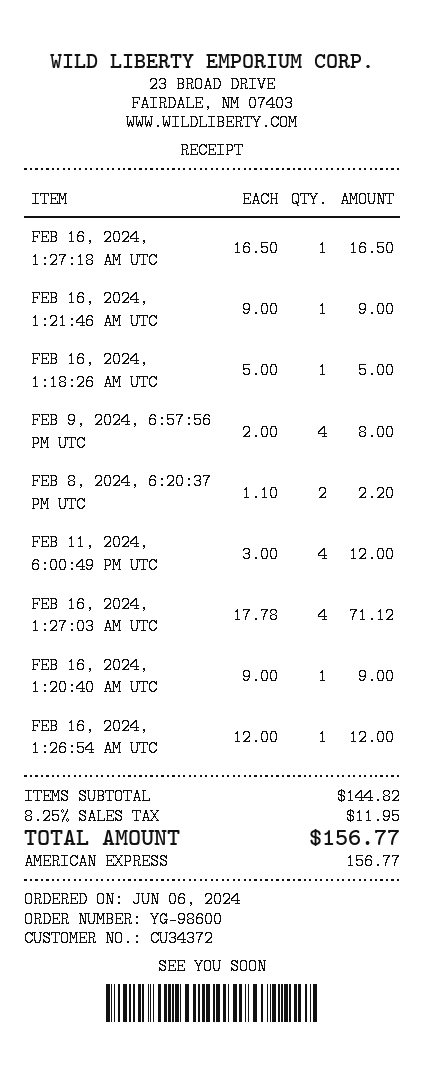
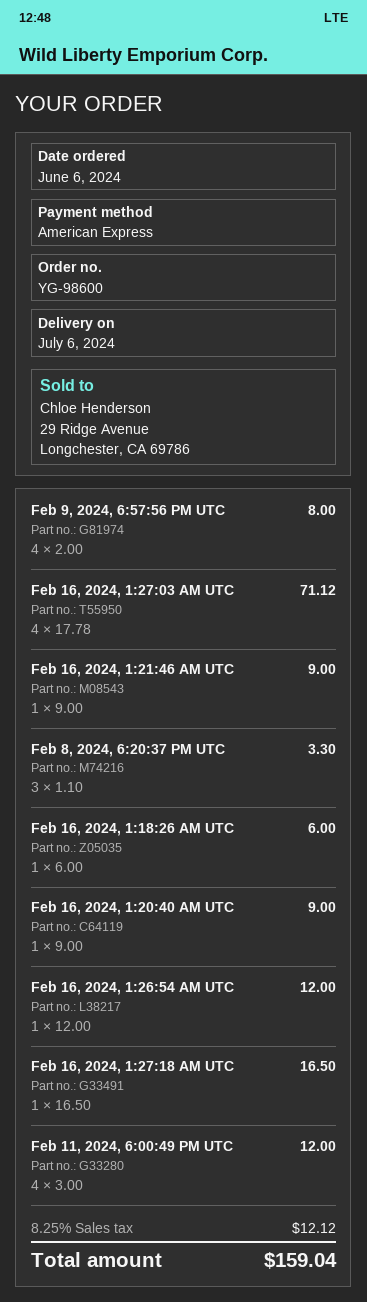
FEB 16, 2024, 1:18:26 AM UTC: 1 x 5.00 = 5.00 -> 1 x 6.00 = 6.00
FEB 8, 2024, 6:20:37 PM UTC: 2 x 1.10 = 2.20 -> 3 x 1.10 = 3.30
tax: 8.25% = 11.95 -> 8.25% = 12.12
total: 156.77 -> 159.04

